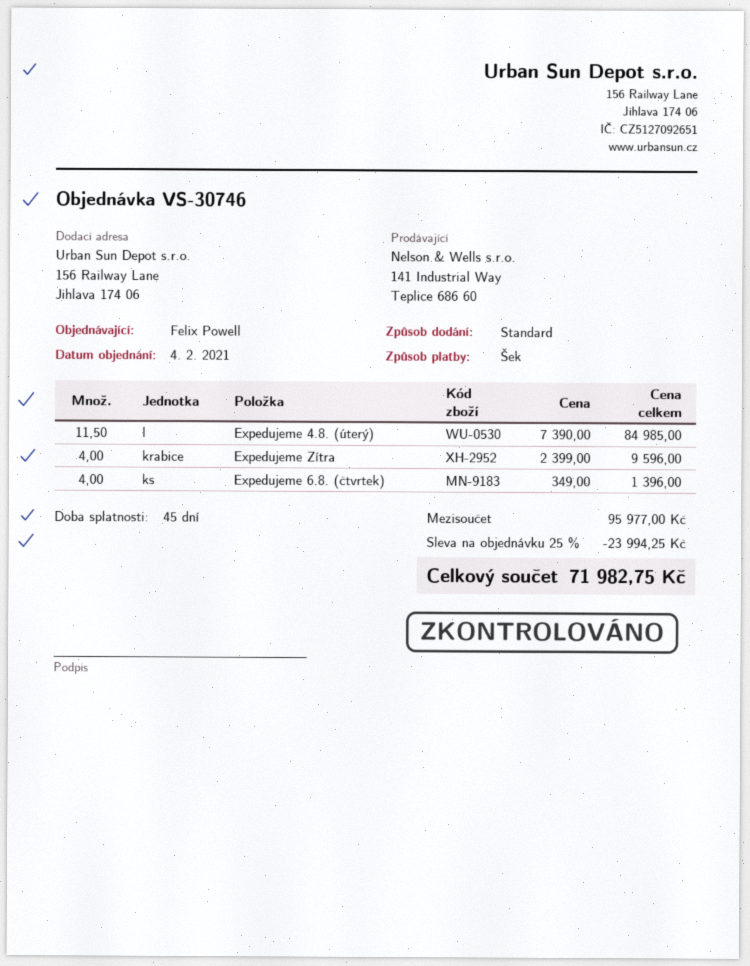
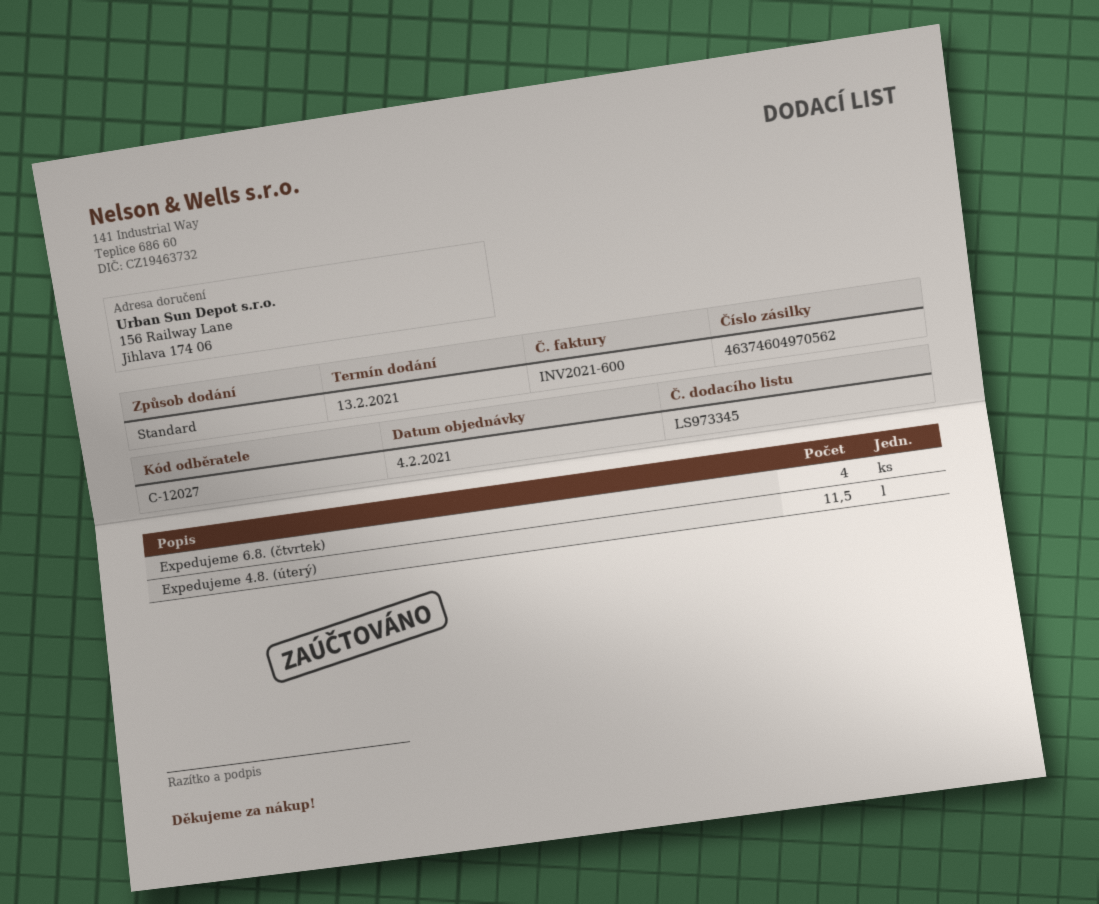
Expedujeme Zítra: 4 -> none

